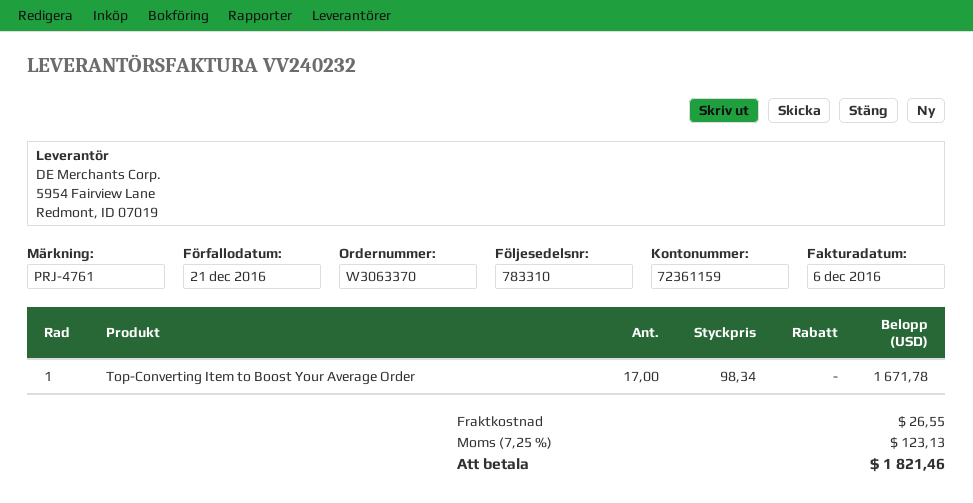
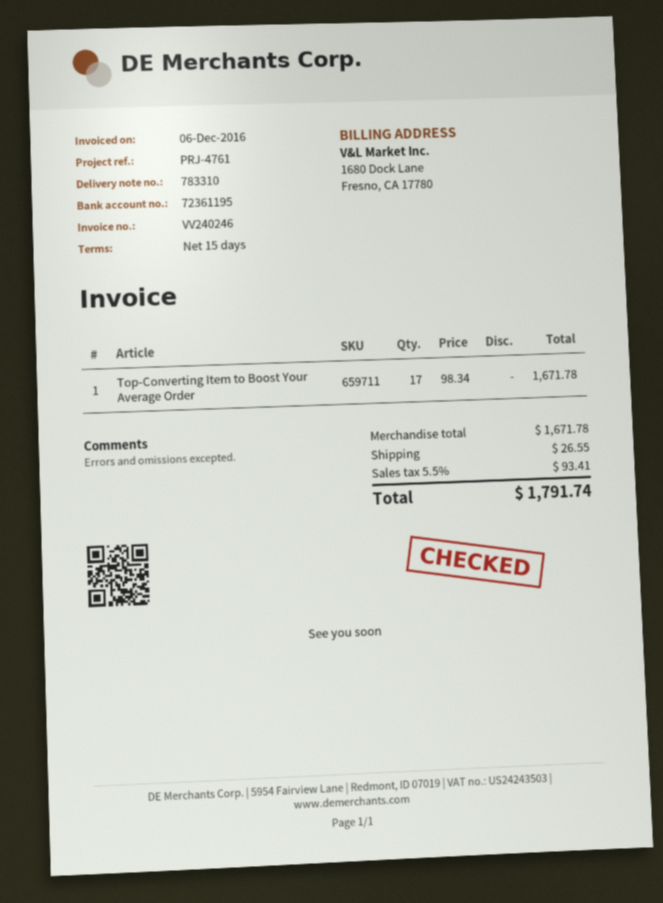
invoice number: VV240232 -> VV240246
bank account: 72361159 -> 72361195
tax: 7.25% = 123.13 -> 5.5% = 93.41
total: 1821.46 -> 1791.74

